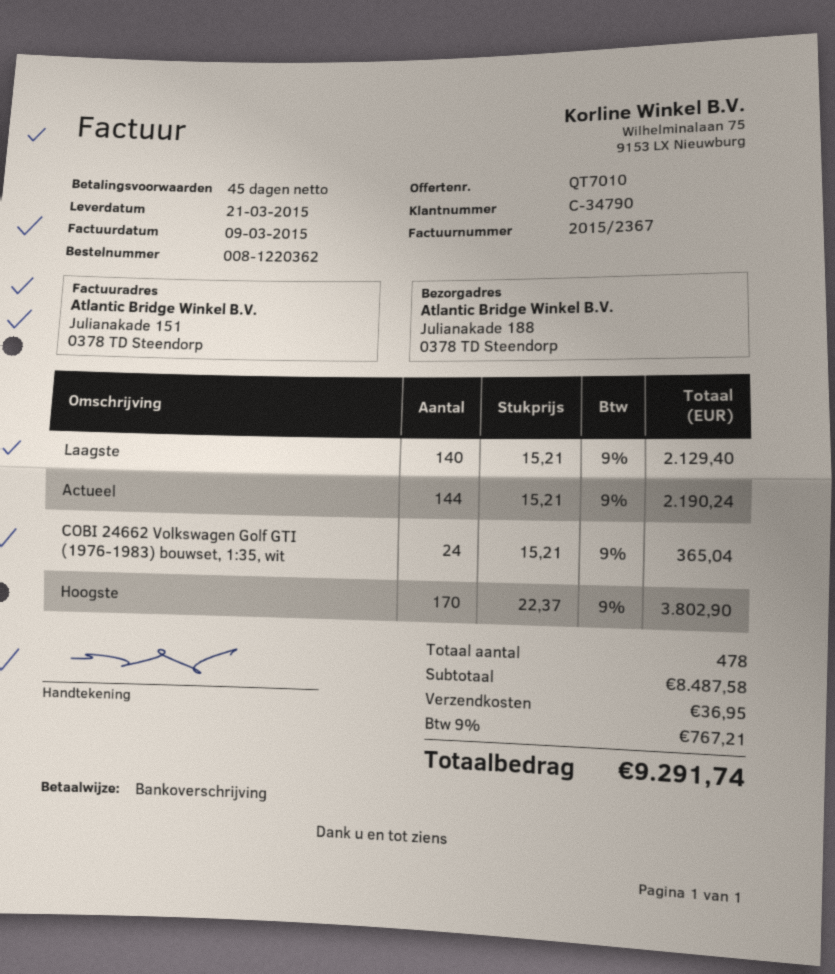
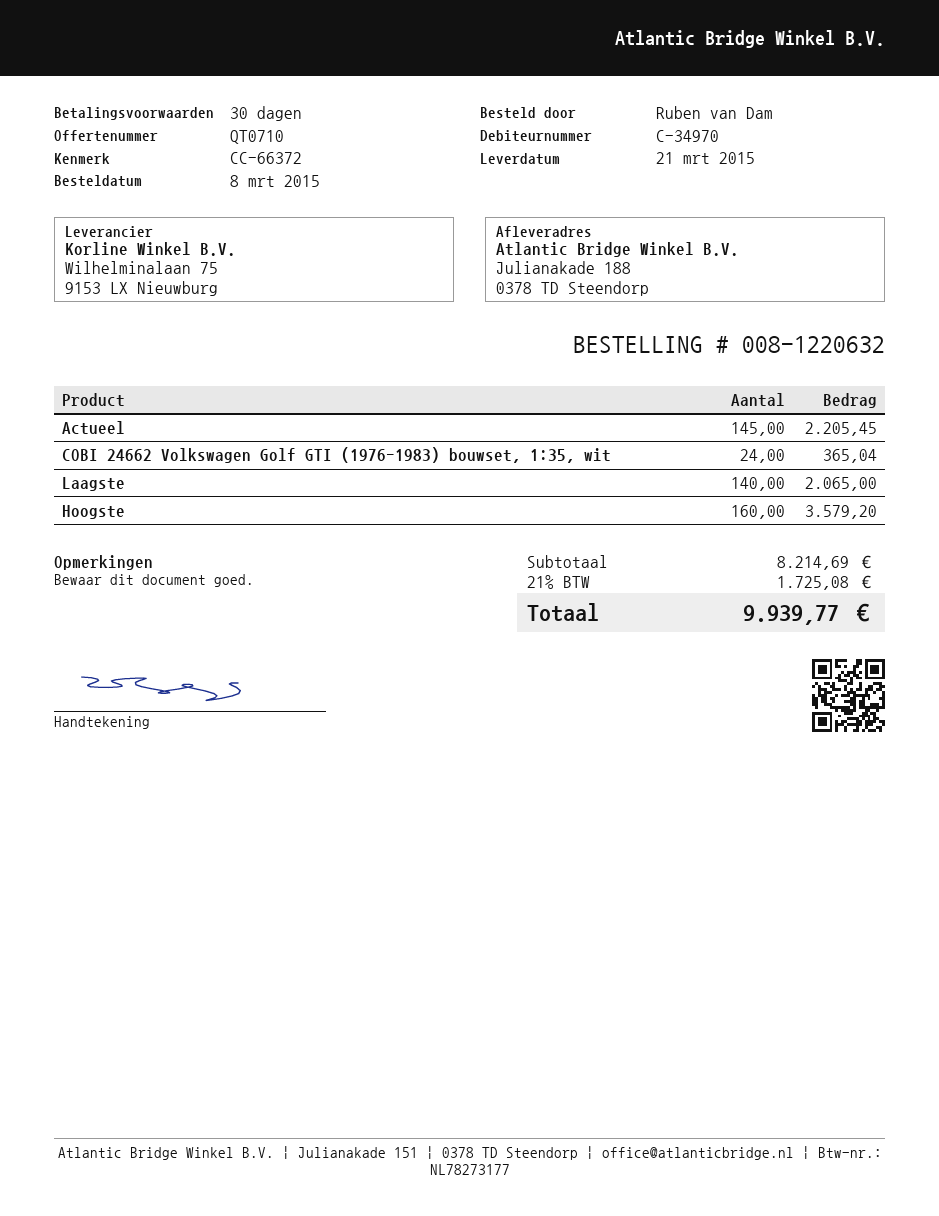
quote number: QT7010 -> QT0710
order number: 008-1220362 -> 008-1220632
payment terms: 45 days -> 30 days
customer number: C-34790 -> C-34970
Laagste: 140 for 2129.40 -> 140 for 2065.00
Actueel: 144 for 2190.24 -> 145 for 2205.45
Hoogste: 170 for 3802.90 -> 160 for 3579.20
subtotal: 8487.58 -> 8214.69
shipping: 36.95 -> none
tax: 9% = 767.21 -> 21% = 1725.08
total: 9291.74 -> 9939.77

